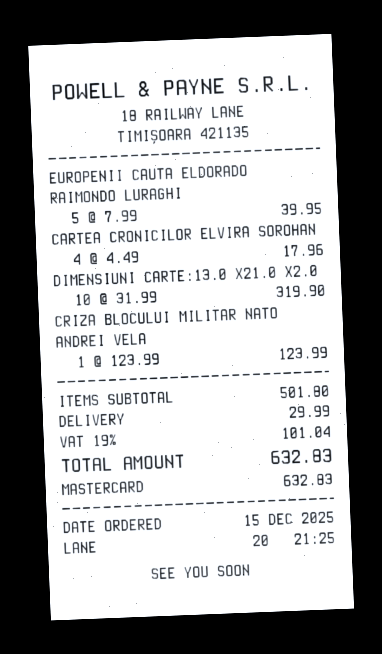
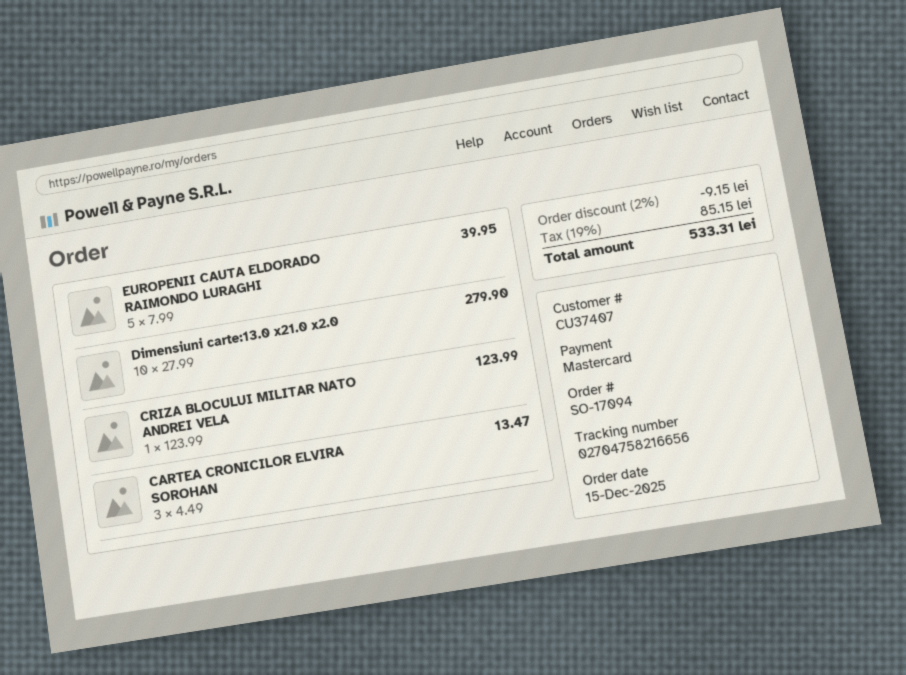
CARTEA CRONICILOR ELVIRA SOROHAN: 4 x 4.49 = 17.96 -> 3 x 4.49 = 13.47
DIMENSIUNI CARTE:13.0 X21.0 X2.0: 10 x 31.99 = 319.90 -> 10 x 27.99 = 279.90
discount: none -> 2% = 9.15
shipping: 29.99 -> none
tax: 19% = 101.04 -> 19% = 85.15
total: 632.83 -> 533.31

